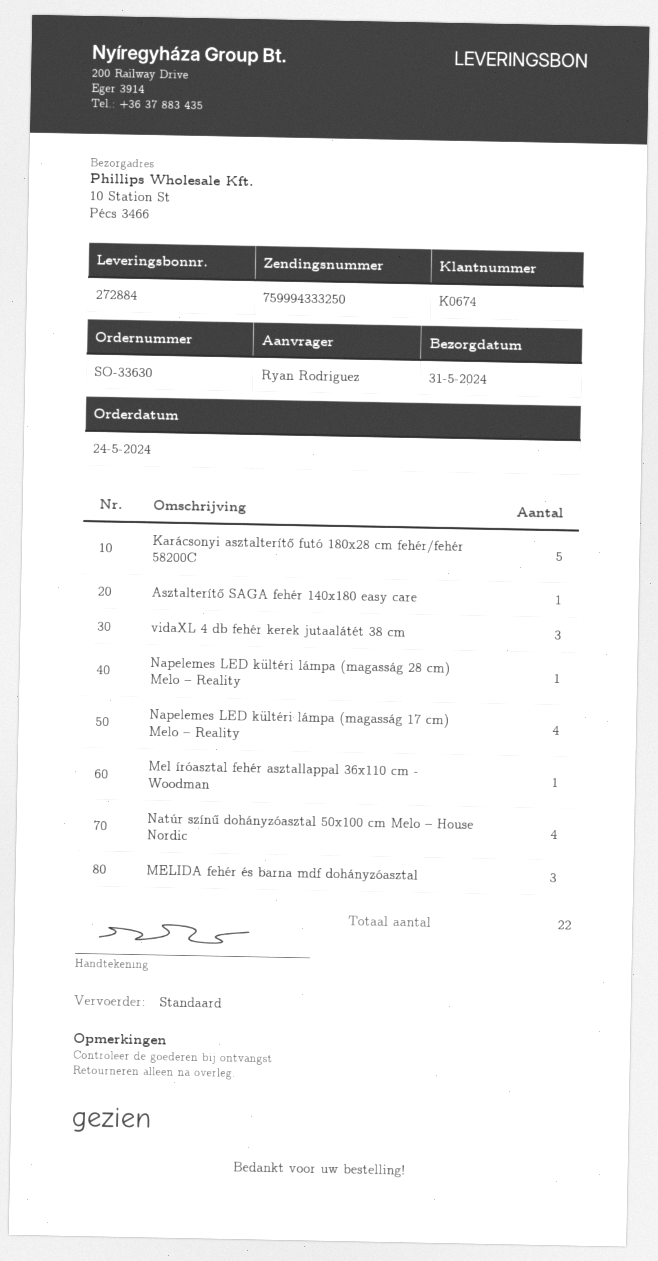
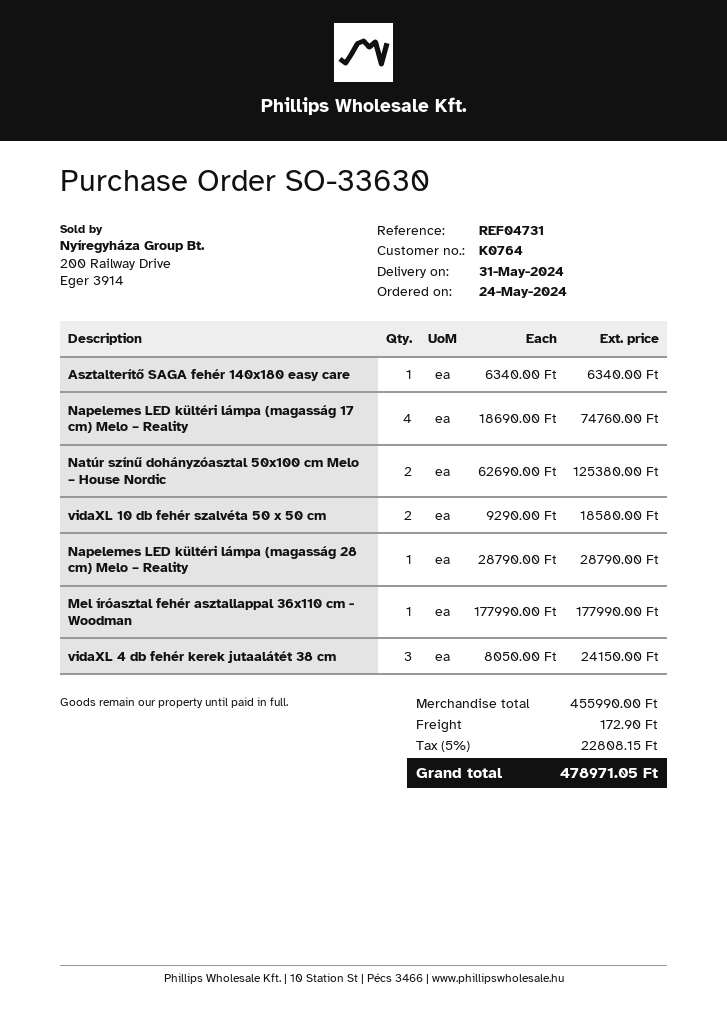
customer number: K0674 -> K0764
Karácsonyi asztalterítő futó 180x28 cm fehér/fehér 58200C: 5 -> none
Natúr színű dohányzóasztal 50x100 cm Melo – House Nordic: 4 -> 2
MELIDA fehér és barna mdf dohányzóasztal: 3 -> none
vidaXL 10 db fehér szalvéta 50 x 50 cm: none -> 2

